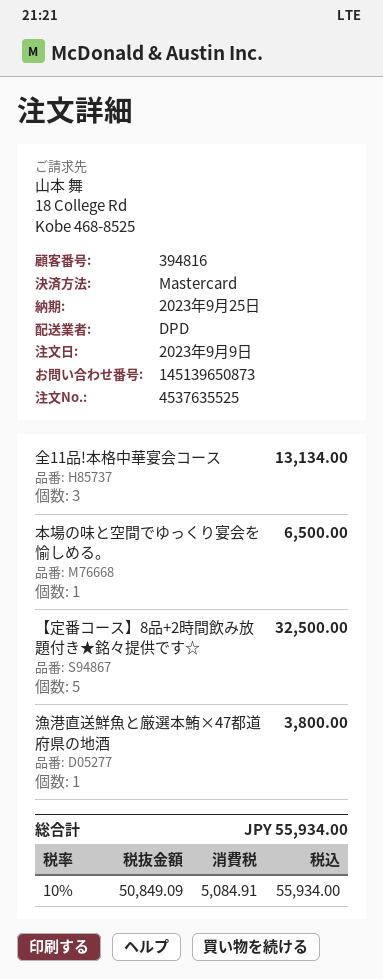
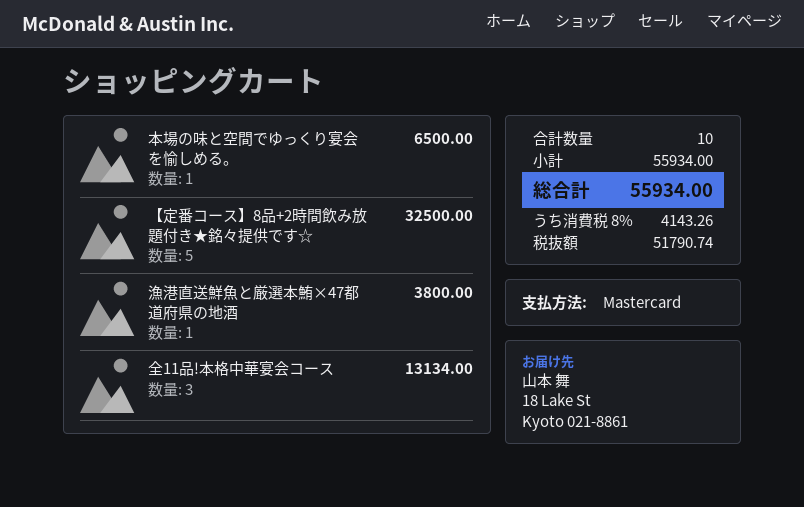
net: 50849.09 -> 51790.74
tax: 10% = 5084.91 -> 8% = 4143.26

